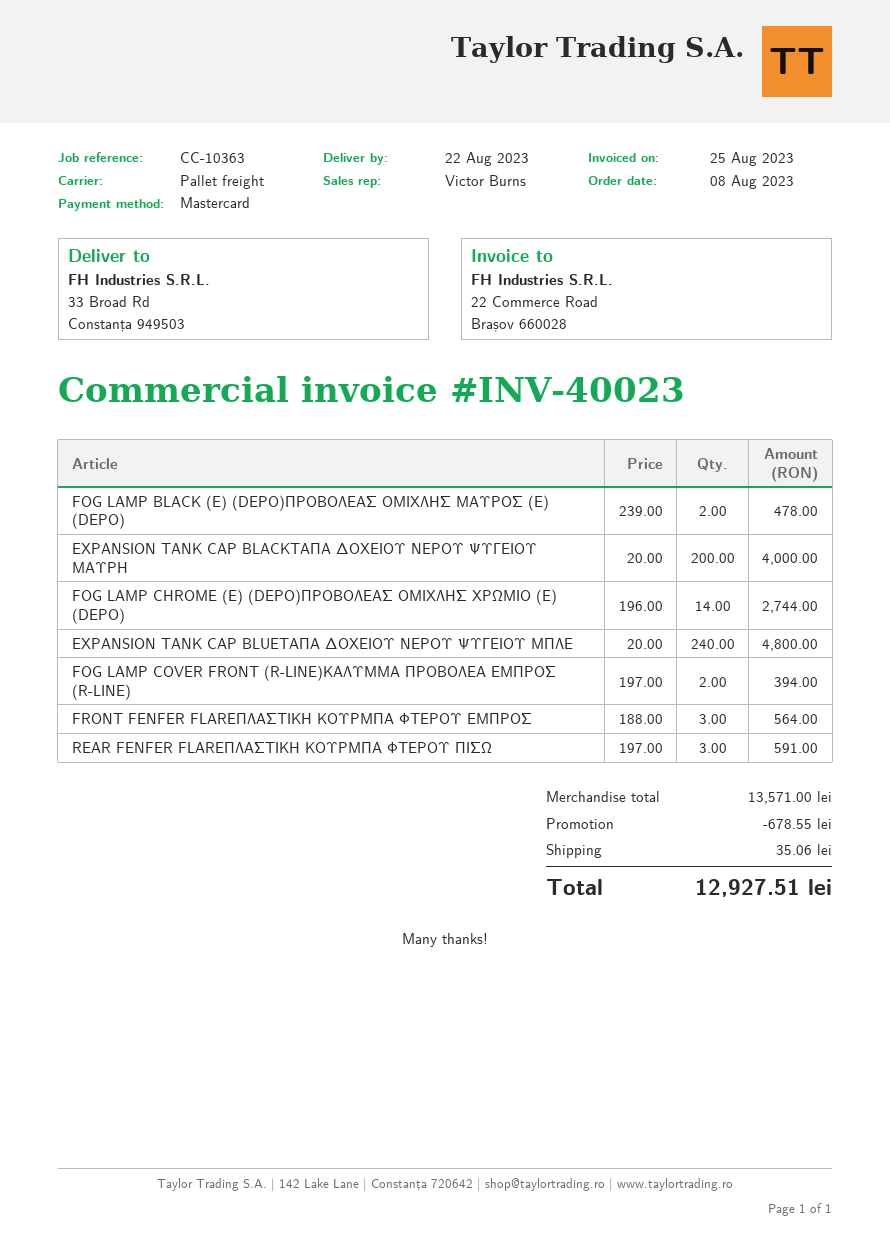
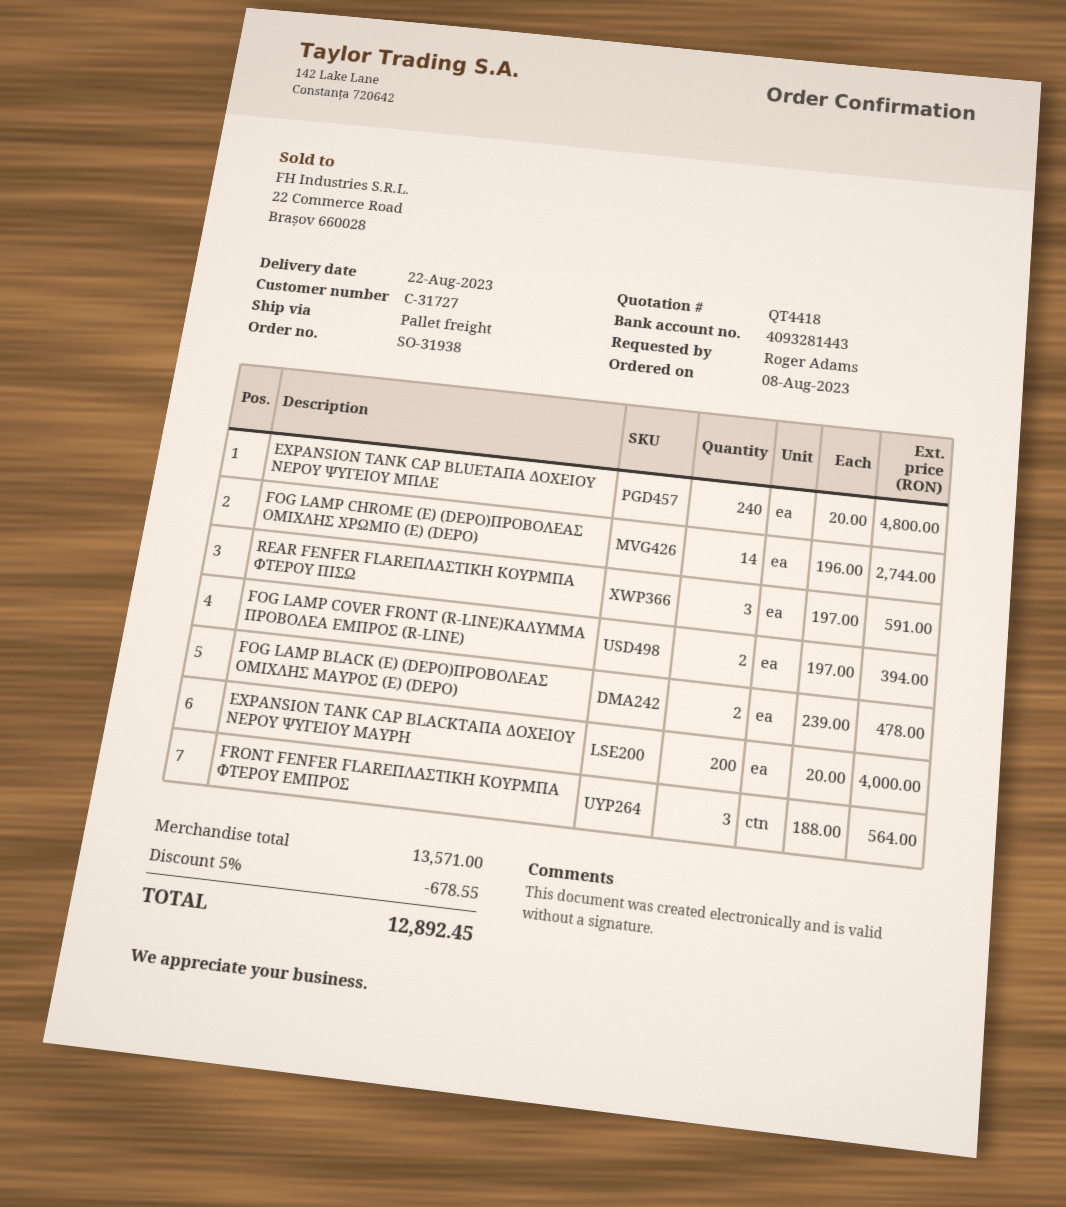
shipping: 35.06 -> none
total: 12927.51 -> 12892.45

